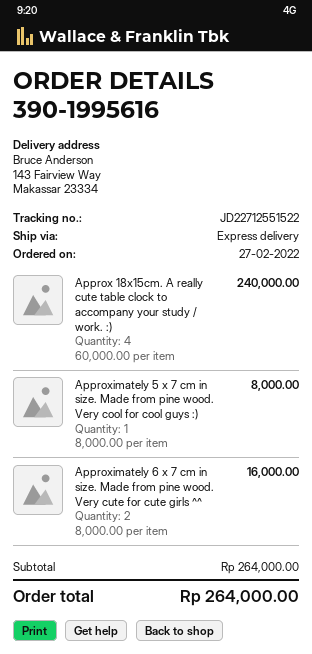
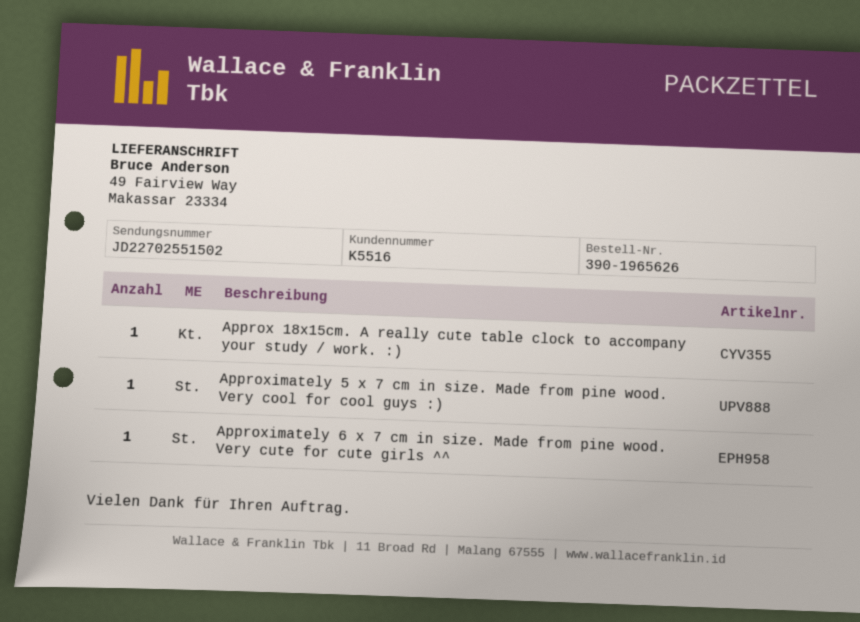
order number: 390-1995616 -> 390-1965626
tracking number: JD22712551522 -> JD22702551502
ship to: 143 Fairview Way, Makassar 23334 -> 49 Fairview Way, Makassar 23334
Approx 18x15cm. A really cute table clock to accompany your study / work. :): 4 -> 1
Approximately 6 x 7 cm in size. Made from pine wood. Very cute for cute girls ^^: 2 -> 1

